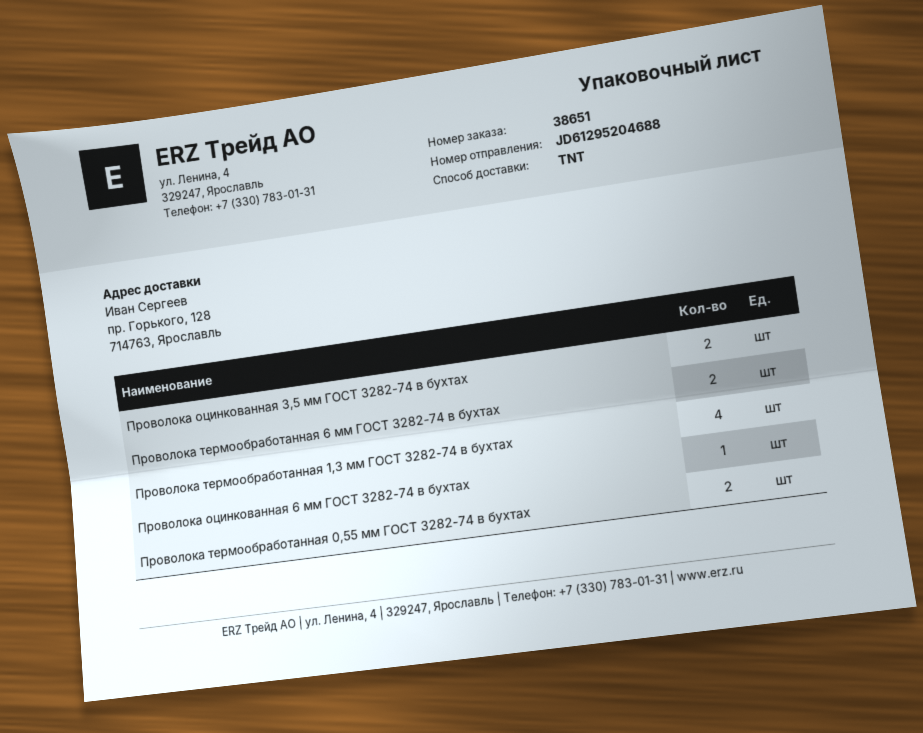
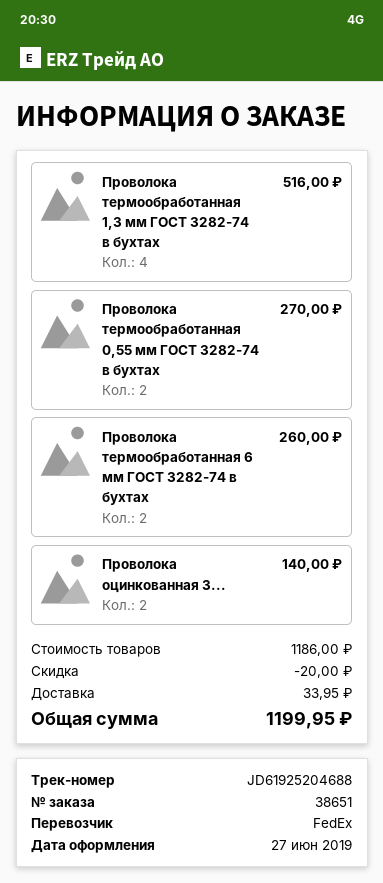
shipping method: TNT -> FedEx
tracking number: JD61295204688 -> JD61925204688
Проволока оцинкованная 6 мм ГОСТ 3282-74 в бухтах: 1 -> none

